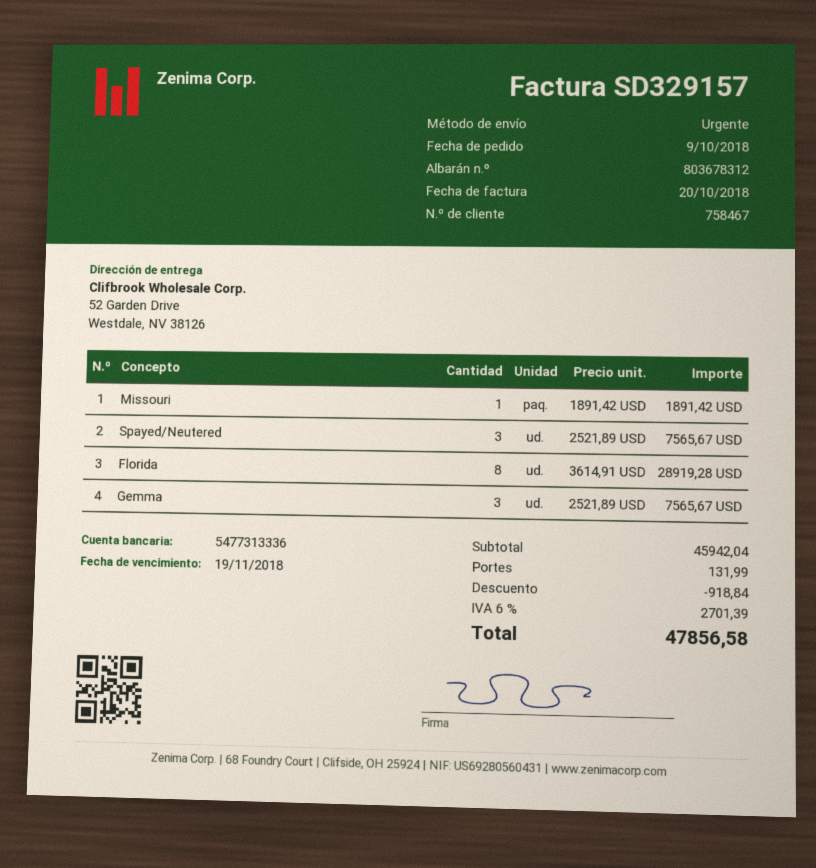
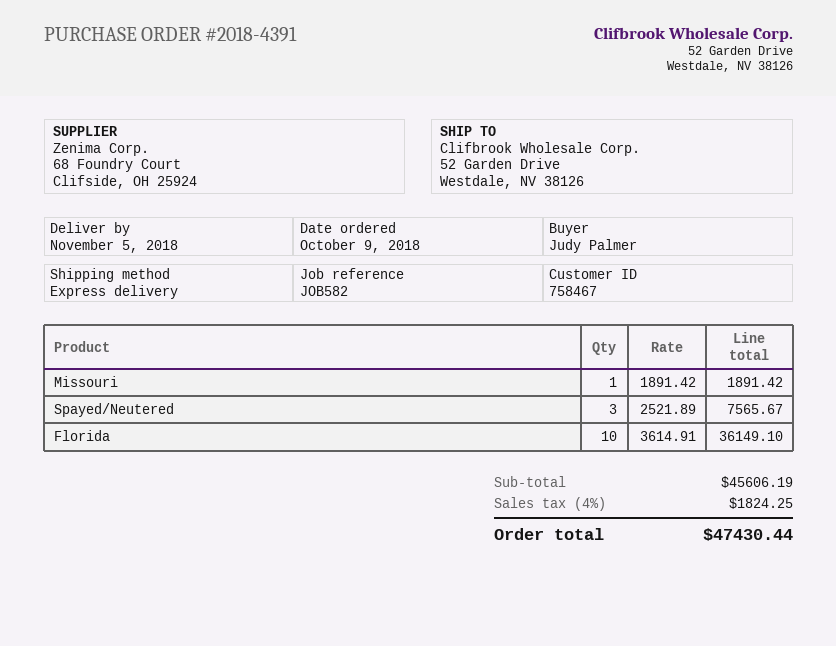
Florida: 8 x 3614.91 = 28919.28 -> 10 x 3614.91 = 36149.10
Gemma: 3 x 2521.89 = 7565.67 -> none
subtotal: 45942.04 -> 45606.19
discount: 918.84 -> none
shipping: 131.99 -> none
tax: 6% = 2701.39 -> 4% = 1824.25
total: 47856.58 -> 47430.44

